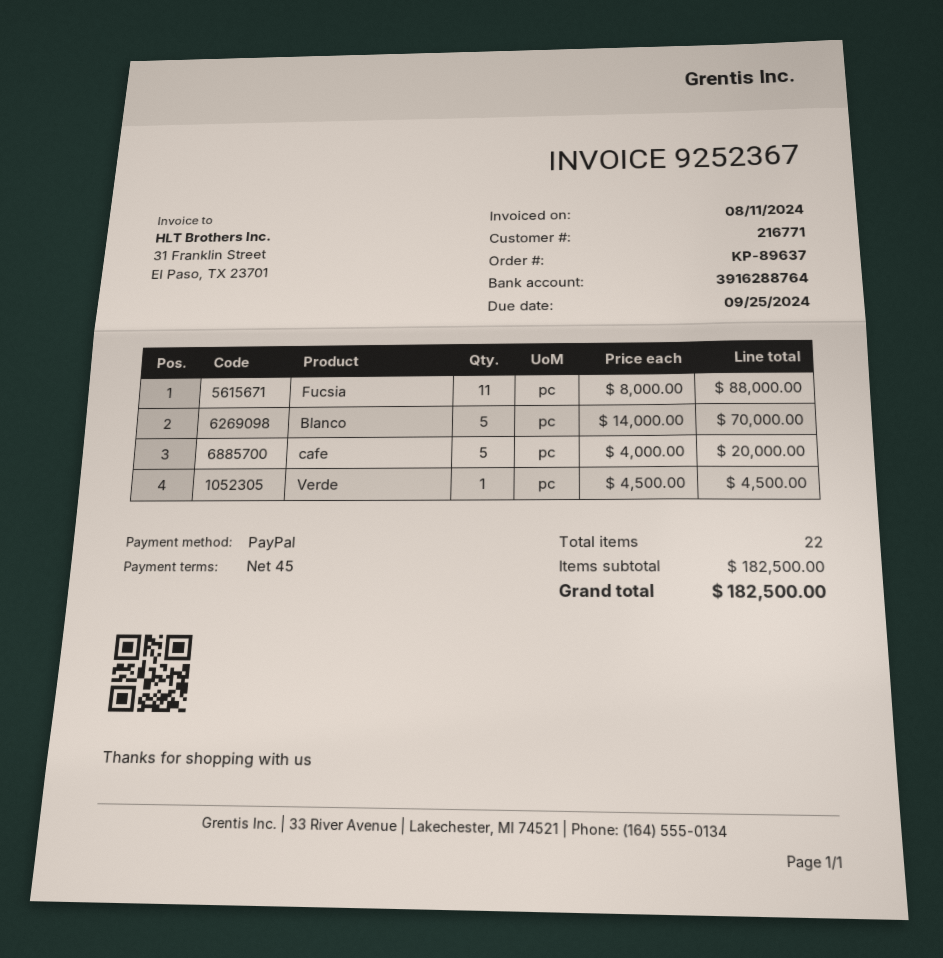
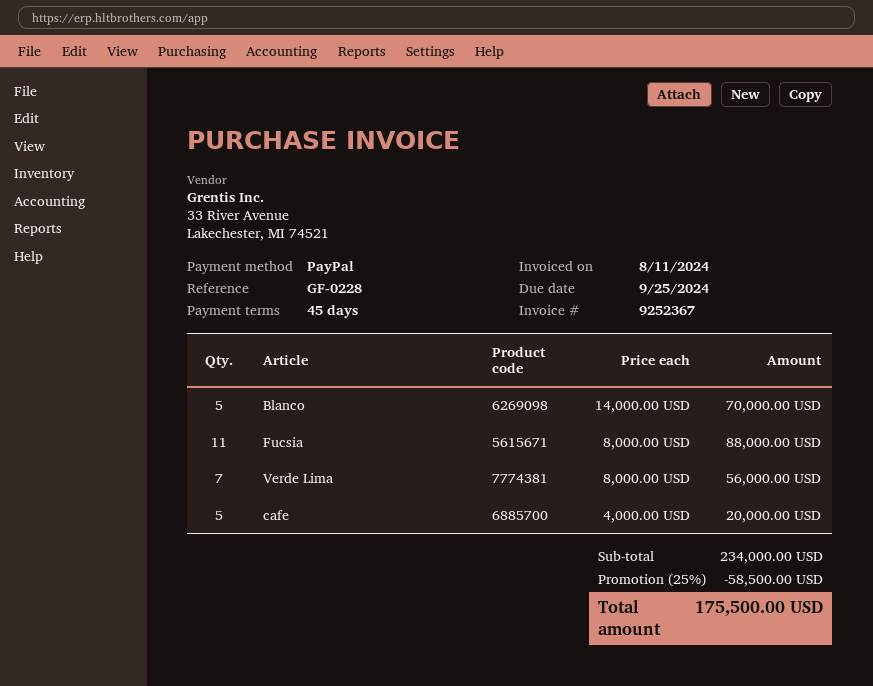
Verde: 1 x 4500.00 = 4500.00 -> none
Verde Lima: none -> 7 x 8000.00 = 56000.00
subtotal: 182500.00 -> 234000.00
discount: none -> 25% = 58500.00
total: 182500.00 -> 175500.00

